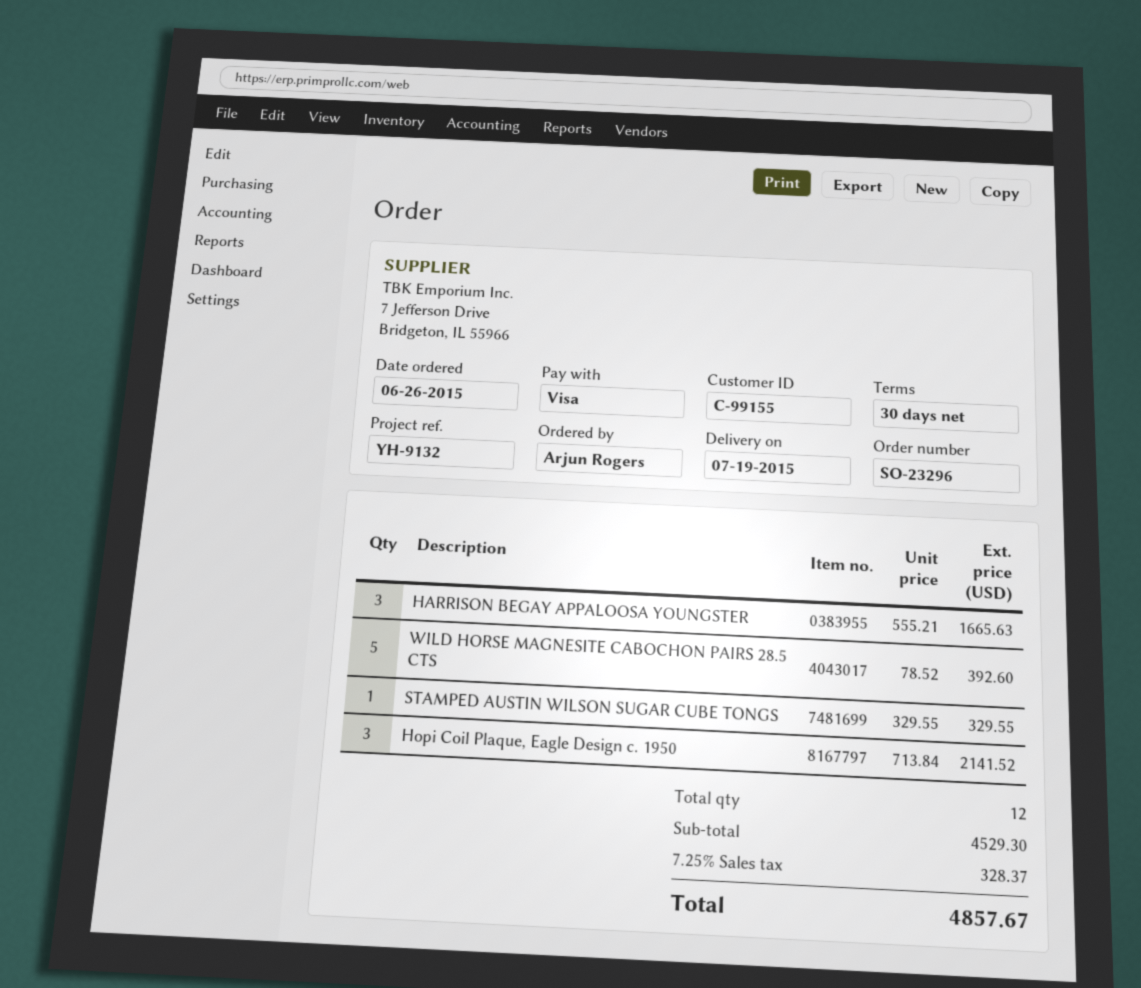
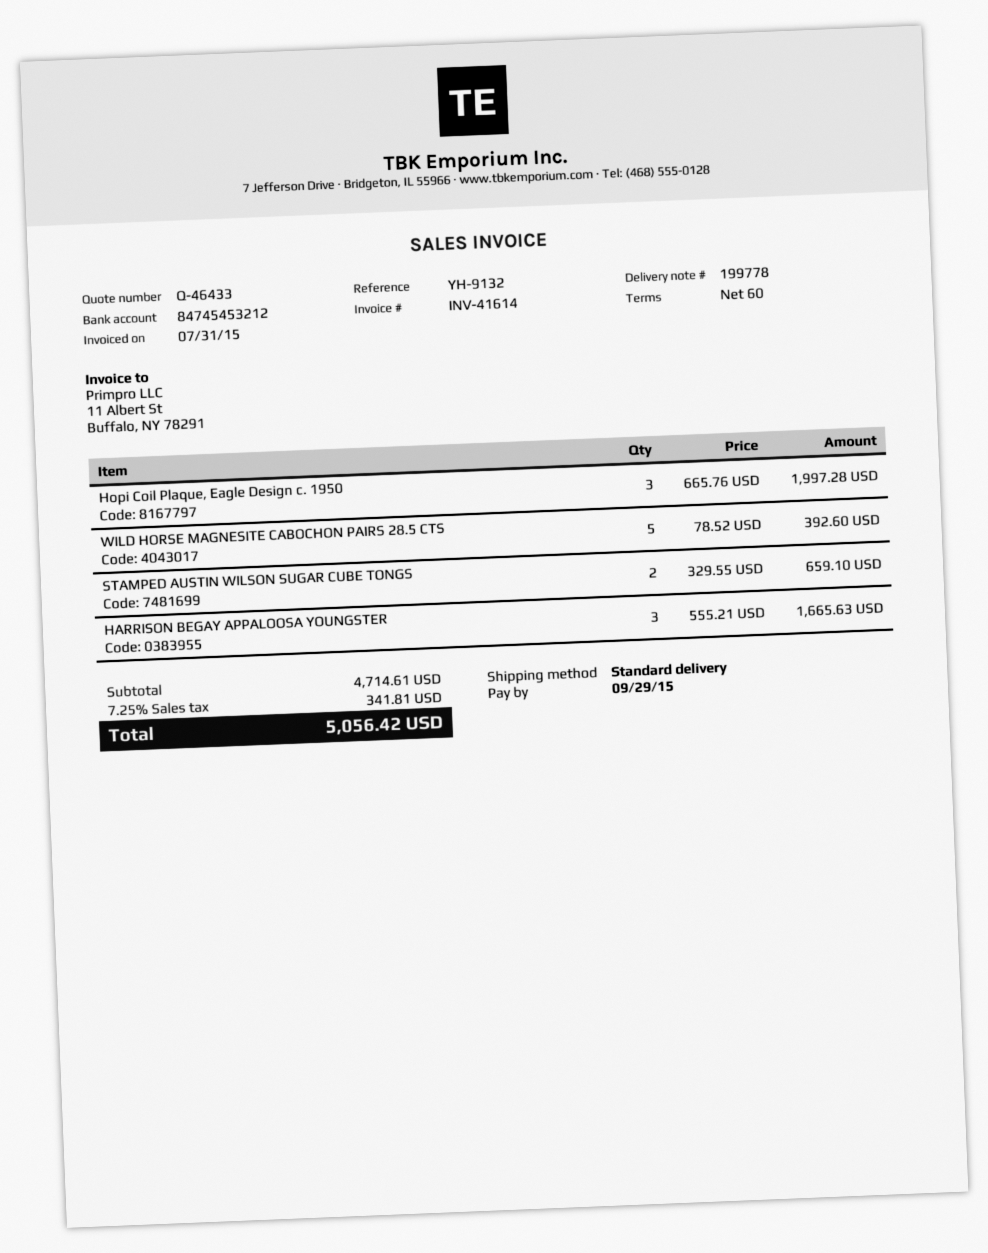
payment terms: 30 days -> 60 days
STAMPED AUSTIN WILSON SUGAR CUBE TONGS: 1 x 329.55 = 329.55 -> 2 x 329.55 = 659.10
Hopi Coil Plaque, Eagle Design c. 1950: 3 x 713.84 = 2141.52 -> 3 x 665.76 = 1997.28
subtotal: 4529.30 -> 4714.61
tax: 7.25% = 328.37 -> 7.25% = 341.81
total: 4857.67 -> 5056.42

